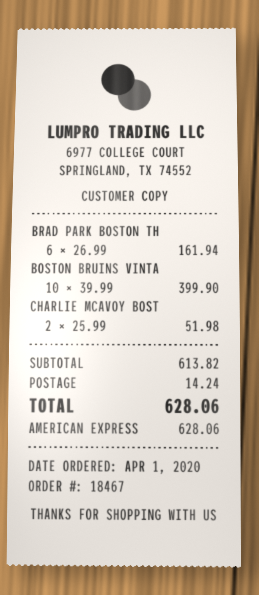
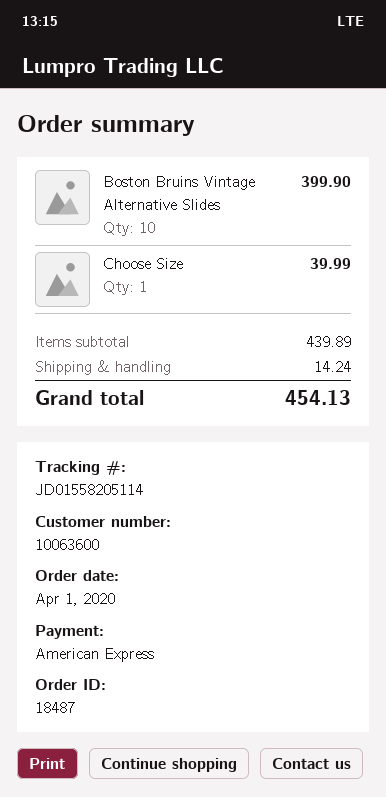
order number: 18467 -> 18487
BRAD PARK BOSTON TH: 6 for 161.94 -> none
CHARLIE MCAVOY BOST: 2 for 51.98 -> none
Choose Size: none -> 1 for 39.99
subtotal: 613.82 -> 439.89
total: 628.06 -> 454.13

